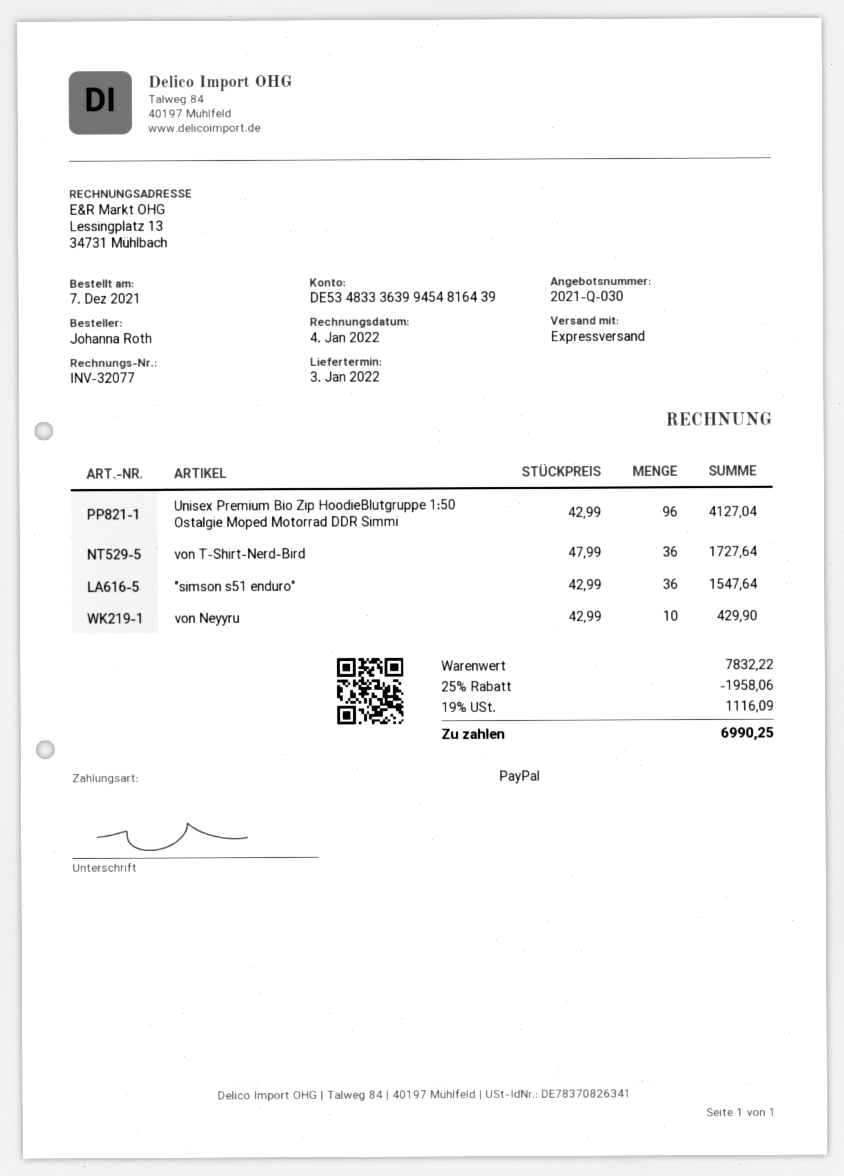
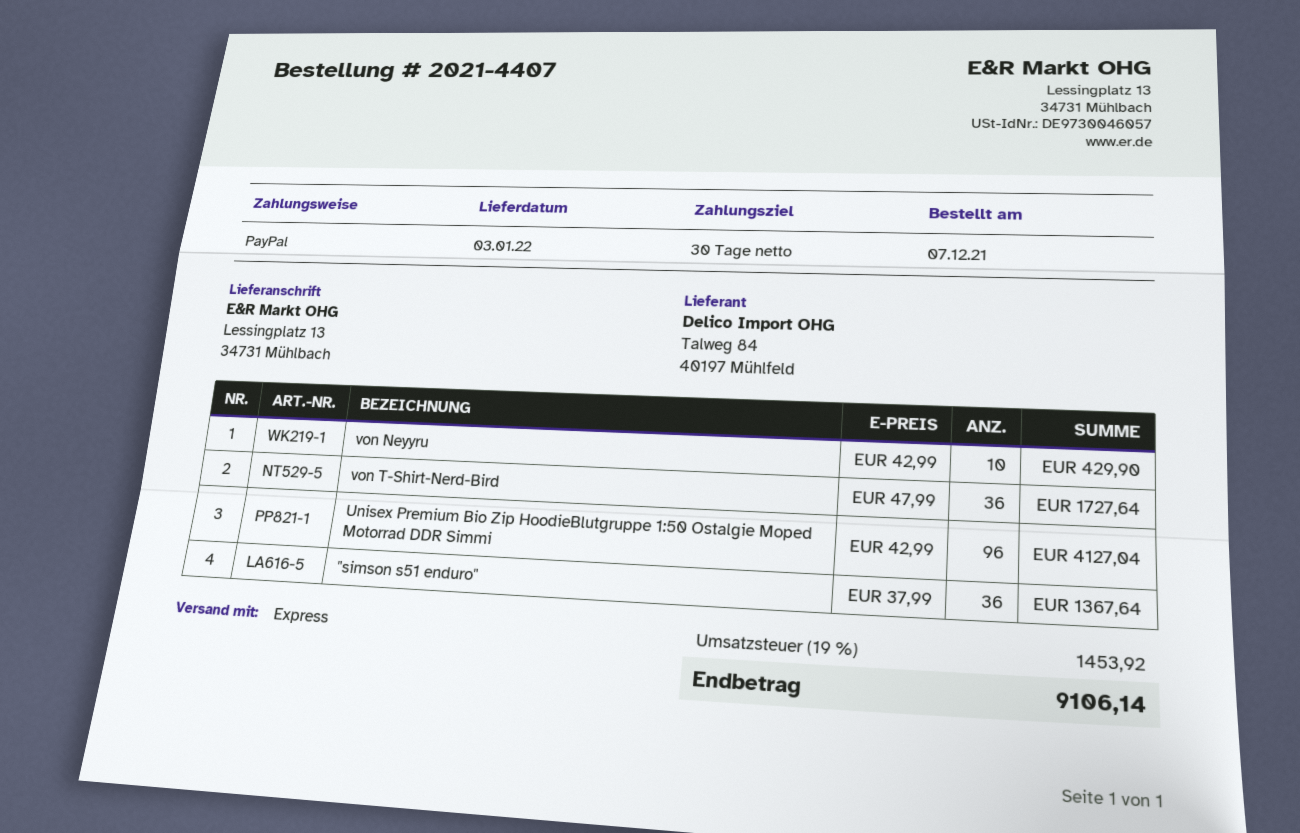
"simson s51 enduro": 36 x 42.99 = 1547.64 -> 36 x 37.99 = 1367.64
discount: 25% = 1958.06 -> none
tax: 19% = 1116.09 -> 19% = 1453.92
total: 6990.25 -> 9106.14

